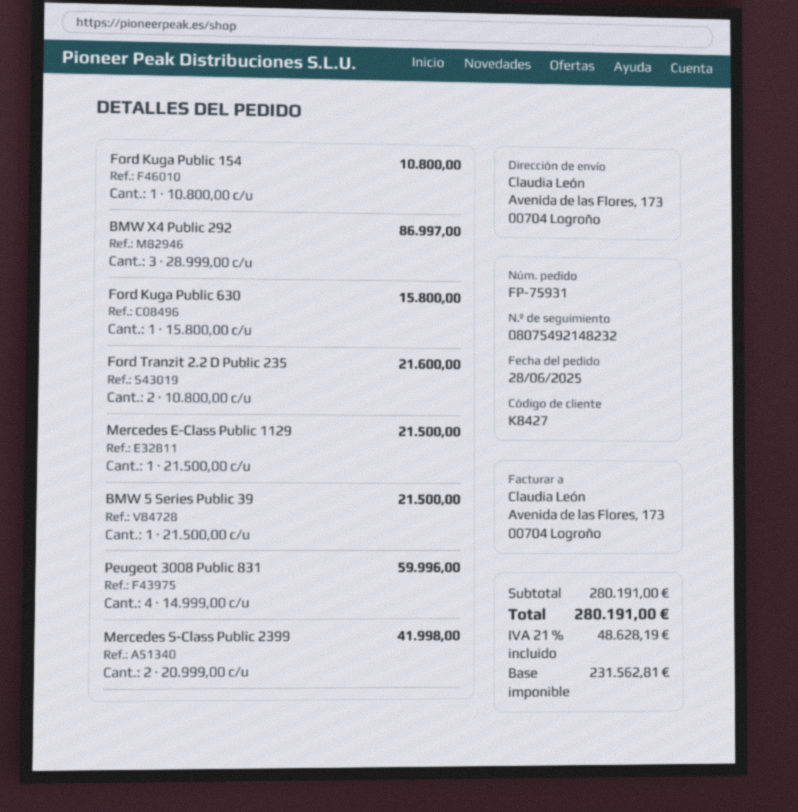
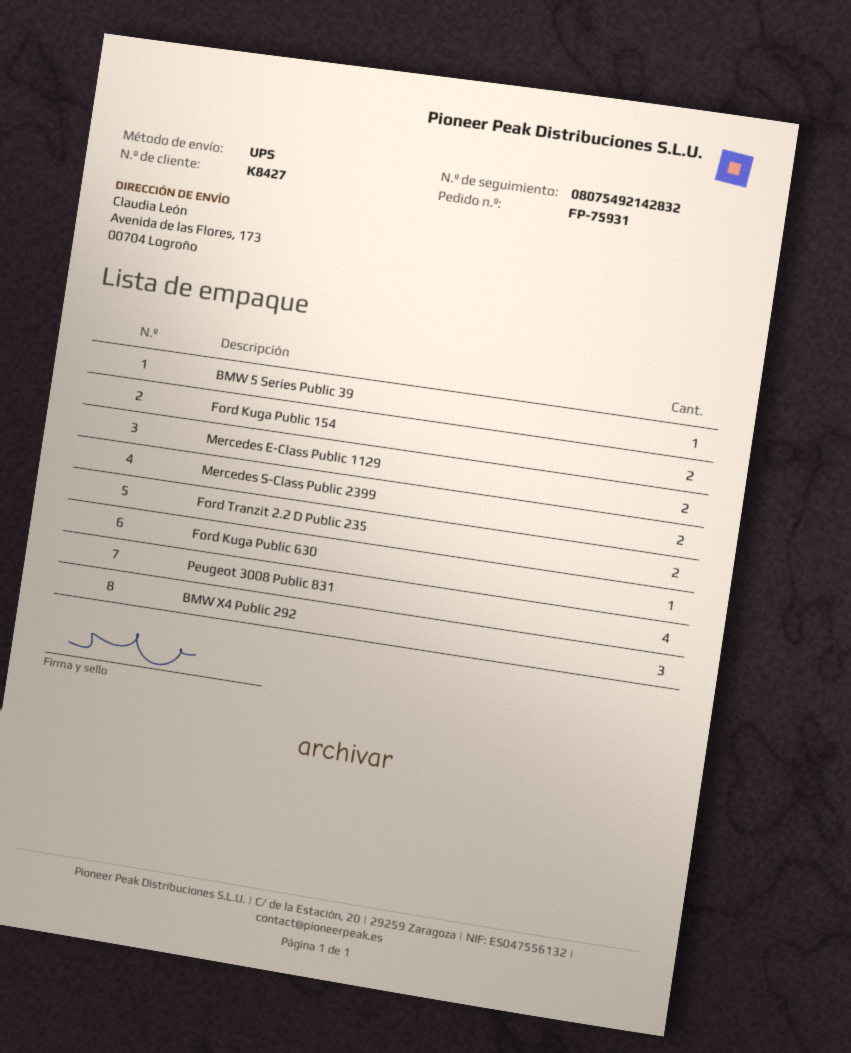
tracking number: 08075492148232 -> 08075492142832
Ford Kuga Public 154: 1 -> 2
Mercedes E-Class Public 1129: 1 -> 2

